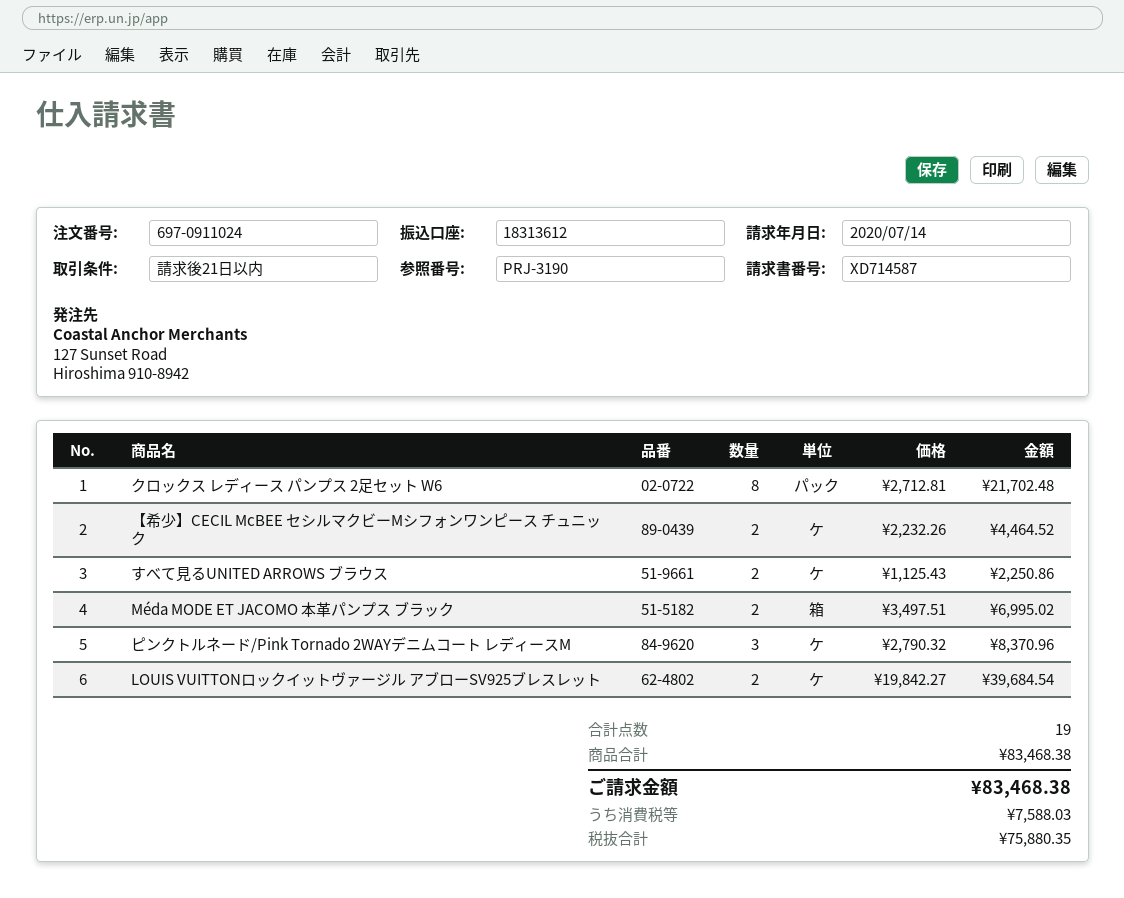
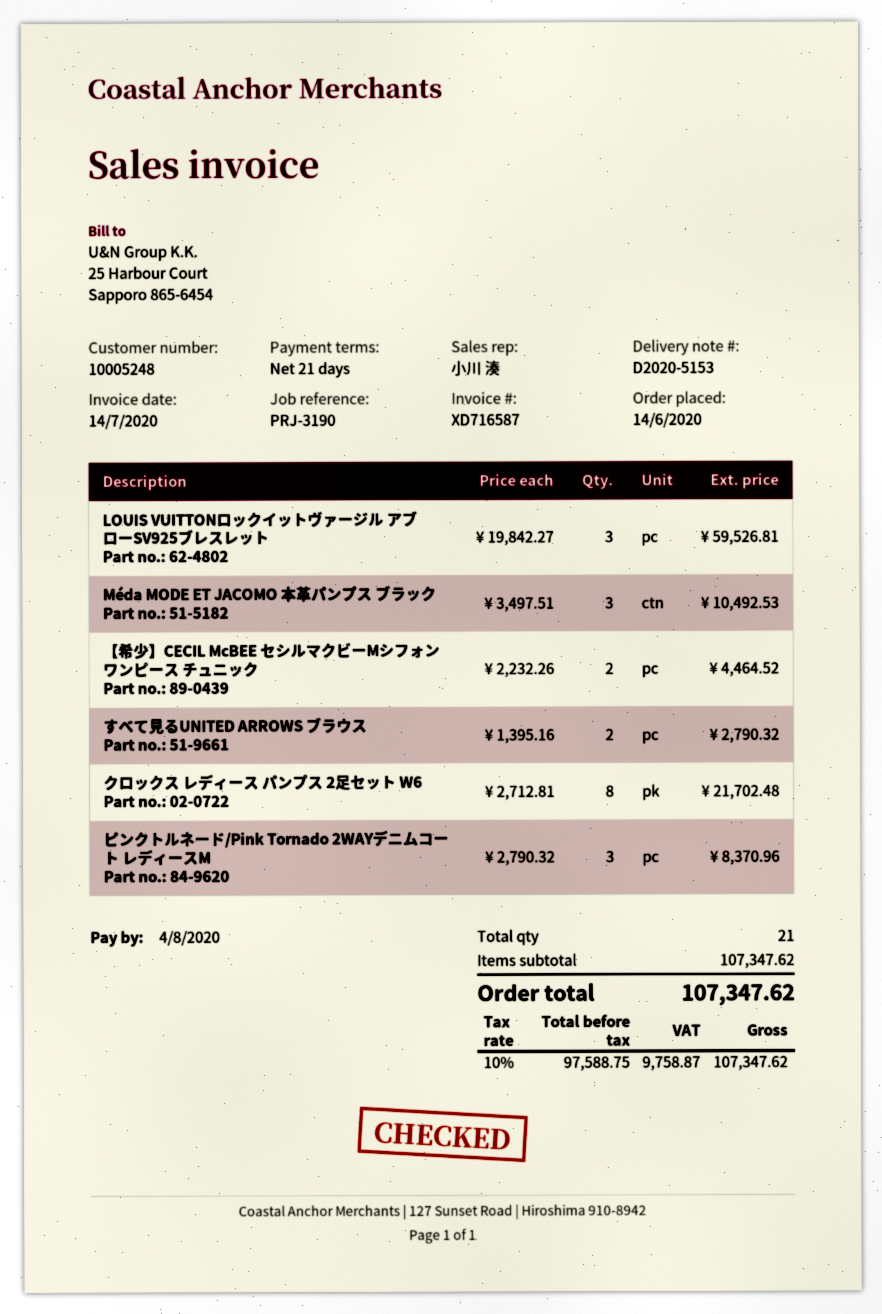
invoice number: XD714587 -> XD716587
すべて見るUNITED ARROWS ブラウス: 2 x 1125.43 = 2250.86 -> 2 x 1395.16 = 2790.32
Méda MODE ET JACOMO 本革パンプス ブラック: 2 x 3497.51 = 6995.02 -> 3 x 3497.51 = 10492.53
LOUIS VUITTONロックイットヴァージル アブローSV925ブレスレット: 2 x 19842.27 = 39684.54 -> 3 x 19842.27 = 59526.81
total quantity: 19 -> 21
subtotal: 83468.38 -> 107347.62
net: 75880.35 -> 97588.75
tax: 7588.03 -> 9758.87
total: 83468.38 -> 107347.62

